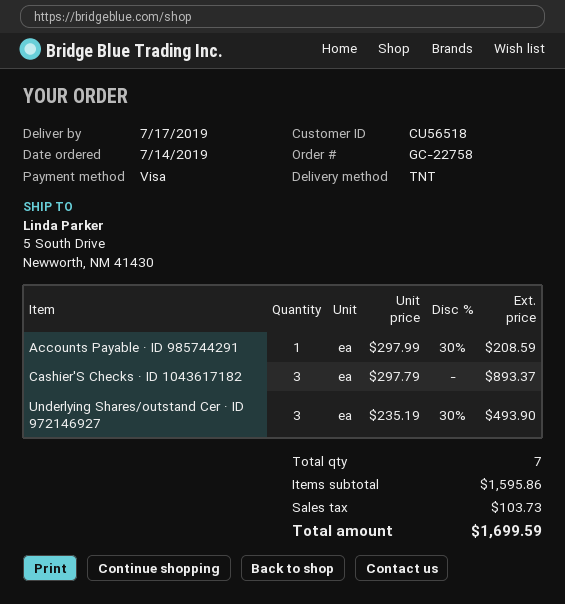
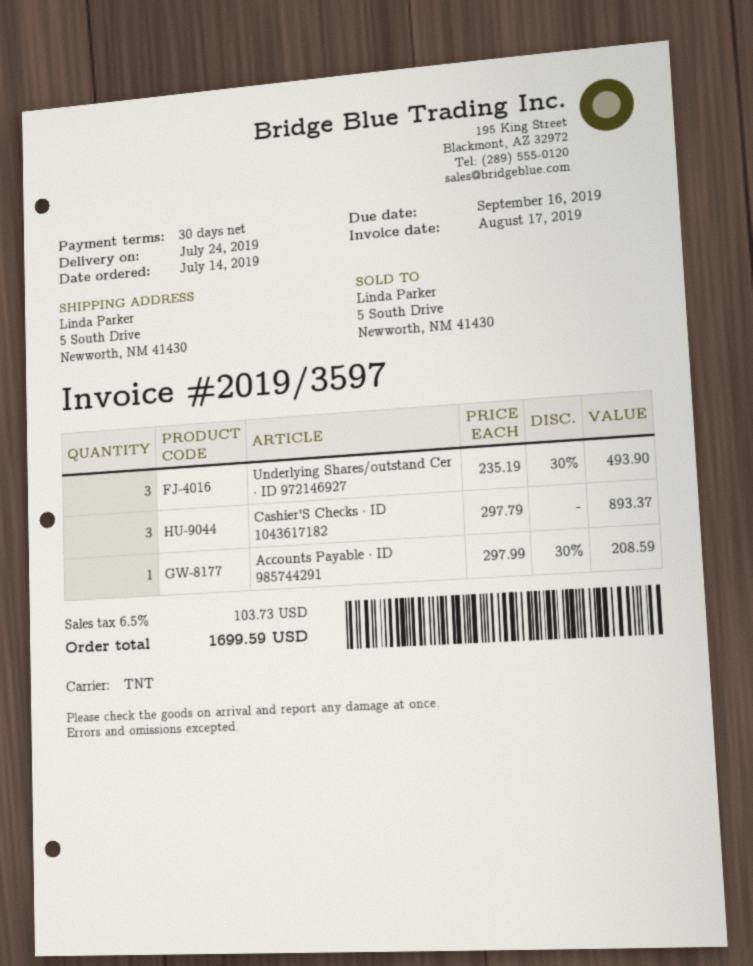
delivery date: 2019-07-17 -> 2019-07-24

